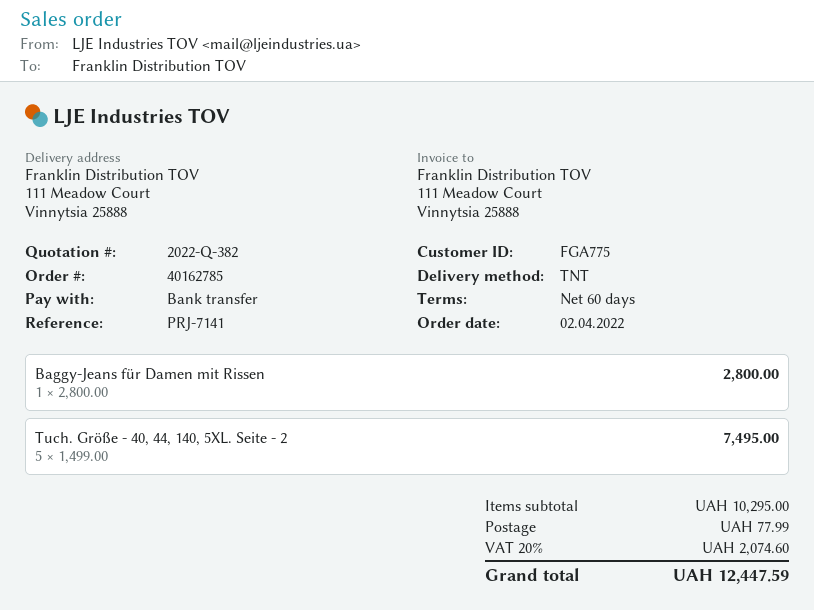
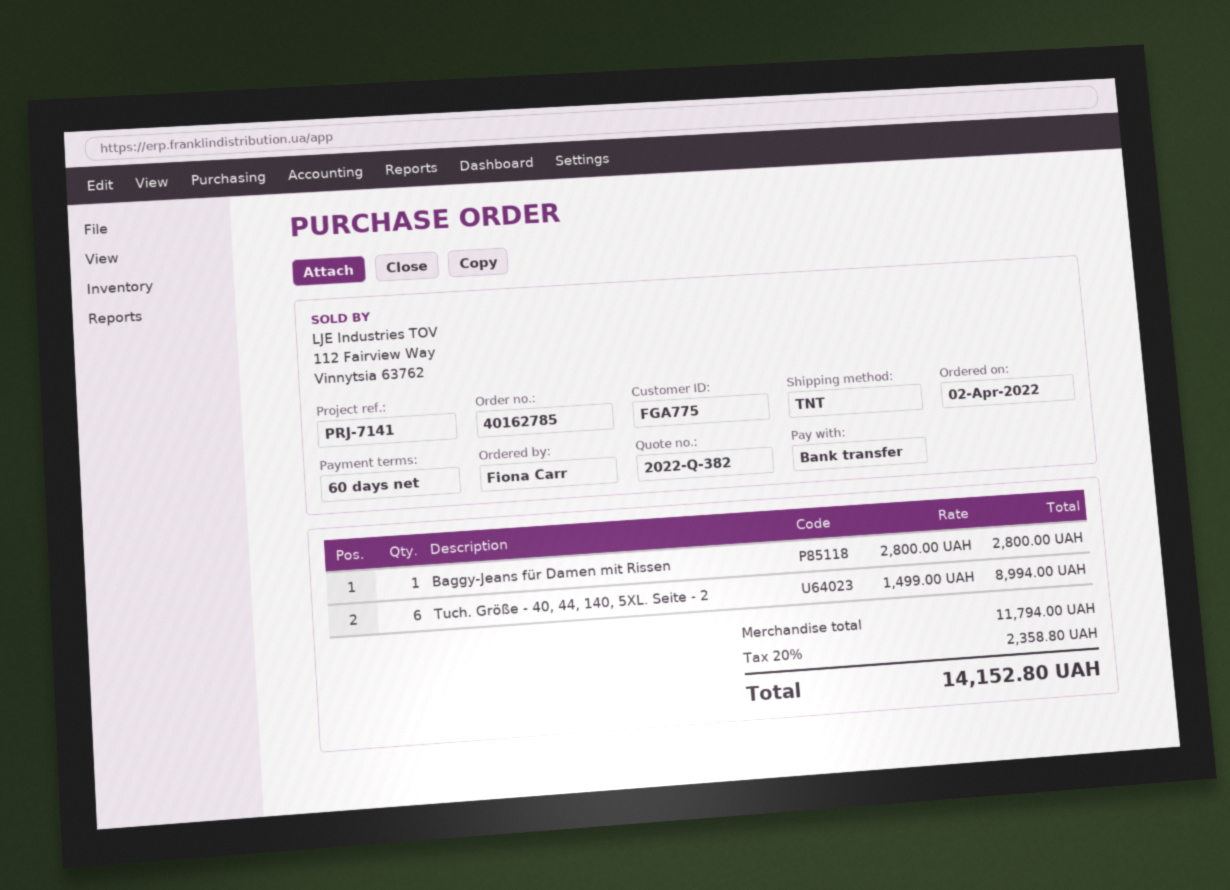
Tuch. Größe - 40, 44, 140, 5XL. Seite - 2: 5 x 1499.00 = 7495.00 -> 6 x 1499.00 = 8994.00
subtotal: 10295.00 -> 11794.00
shipping: 77.99 -> none
tax: 20% = 2074.60 -> 20% = 2358.80
total: 12447.59 -> 14152.80

